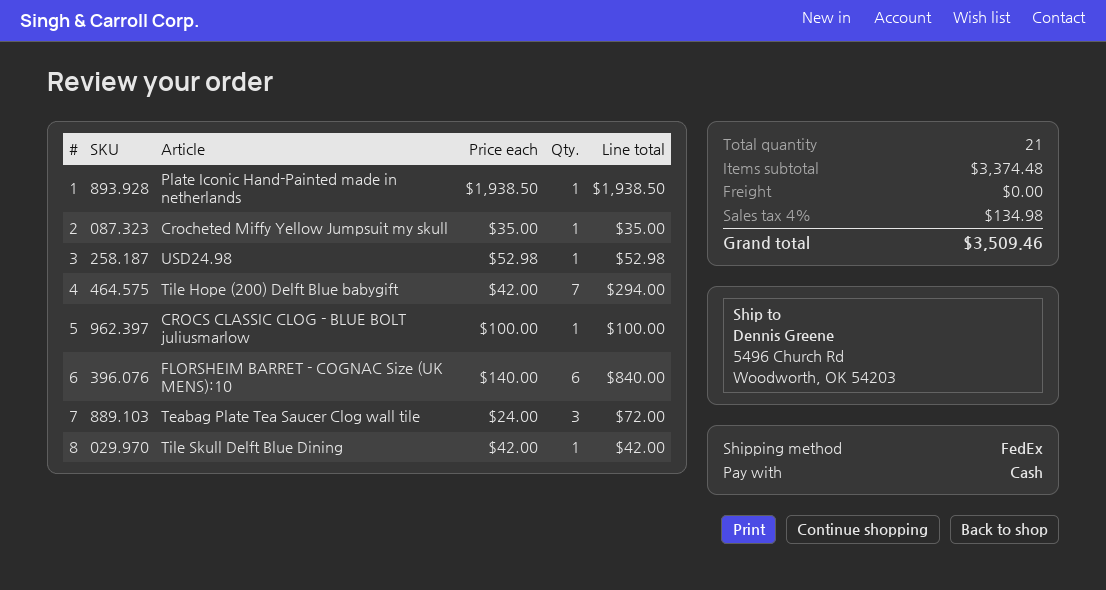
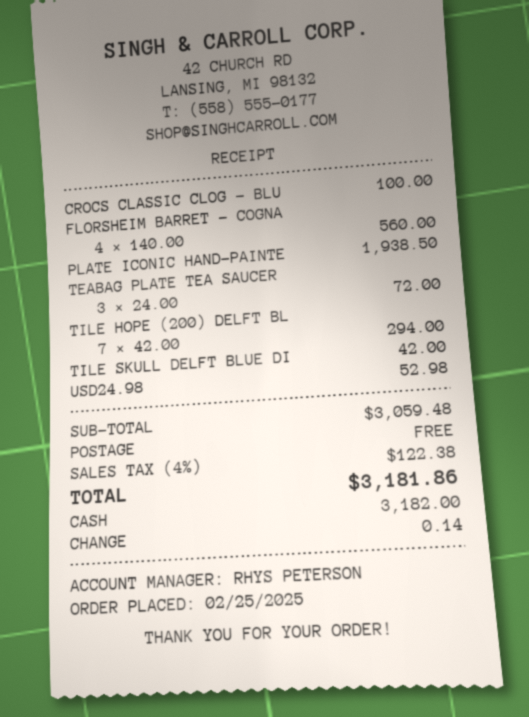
Crocheted Miffy Yellow Jumpsuit my skull: 1 x 35.00 = 35.00 -> none
FLORSHEIM BARRET - COGNAC Size (UK MENS):10: 6 x 140.00 = 840.00 -> 4 x 140.00 = 560.00
subtotal: 3374.48 -> 3059.48
tax: 4% = 134.98 -> 4% = 122.38
total: 3509.46 -> 3181.86

